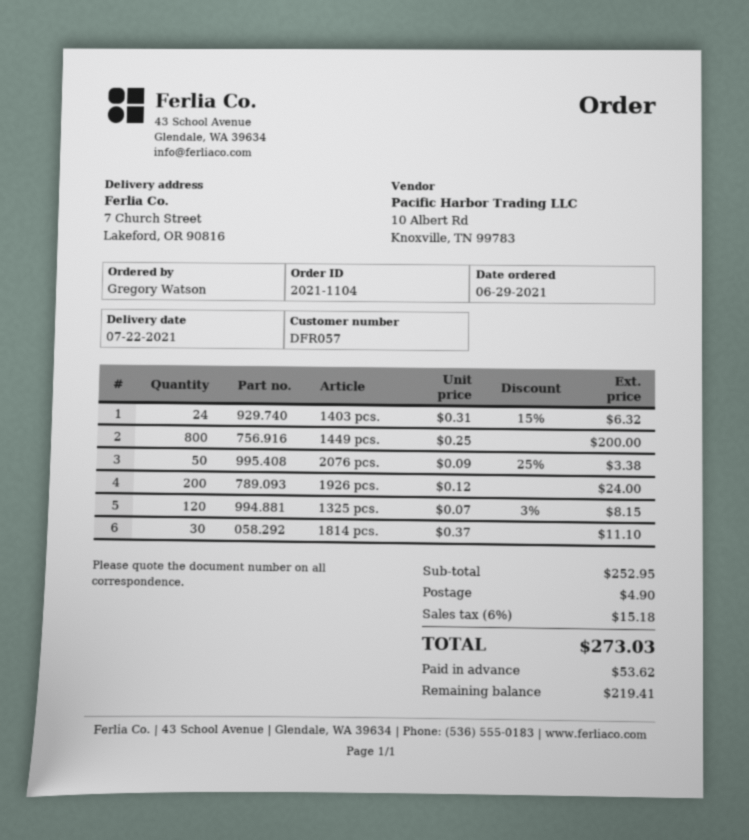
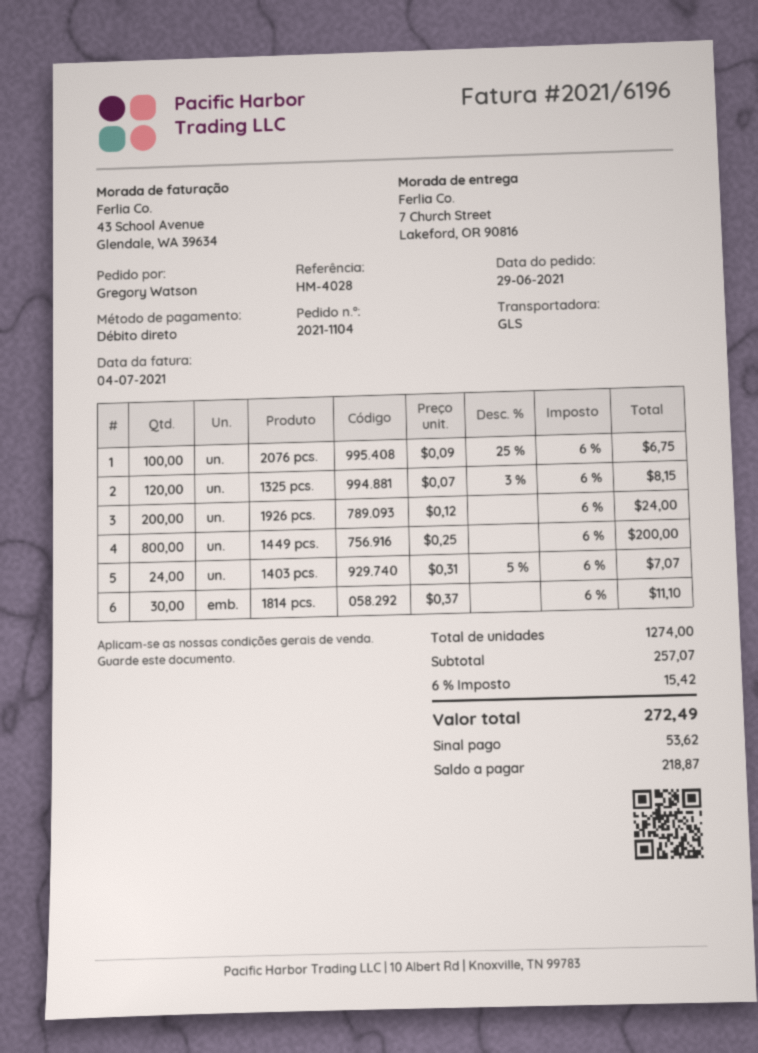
1403 pcs.: 24 x 0.31 - 15% = 6.32 -> 24 x 0.31 - 5% = 7.07
2076 pcs.: 50 x 0.09 - 25% = 3.38 -> 100 x 0.09 - 25% = 6.75
subtotal: 252.95 -> 257.07
shipping: 4.90 -> none
tax: 6% = 15.18 -> 6% = 15.42
total: 273.03 -> 272.49
balance: 219.41 -> 218.87

